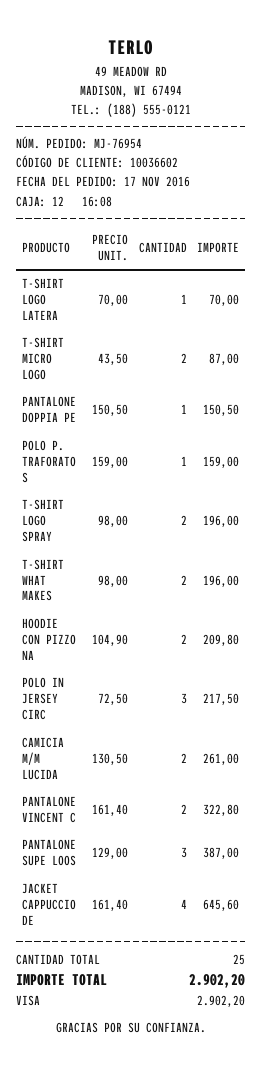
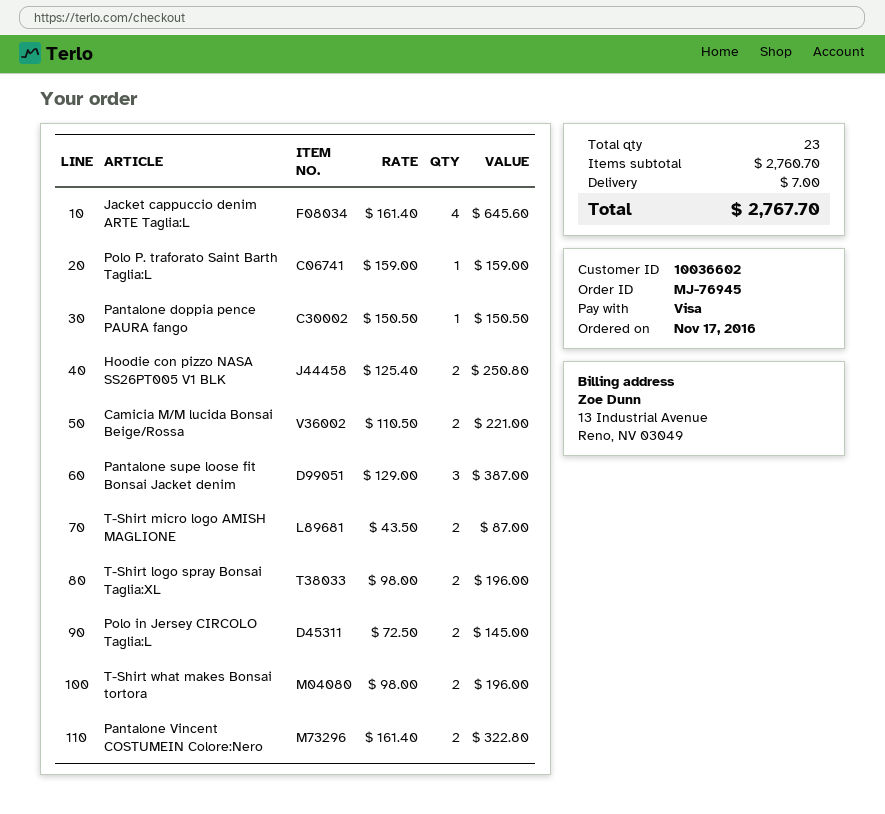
order number: MJ-76954 -> MJ-76945
T-SHIRT LOGO LATERA: 1 x 70.00 = 70.00 -> none
HOODIE CON PIZZO NA: 2 x 104.90 = 209.80 -> 2 x 125.40 = 250.80
POLO IN JERSEY CIRC: 3 x 72.50 = 217.50 -> 2 x 72.50 = 145.00
CAMICIA M/M LUCIDA: 2 x 130.50 = 261.00 -> 2 x 110.50 = 221.00
total quantity: 25 -> 23
shipping: none -> 7.00
total: 2902.20 -> 2767.70

